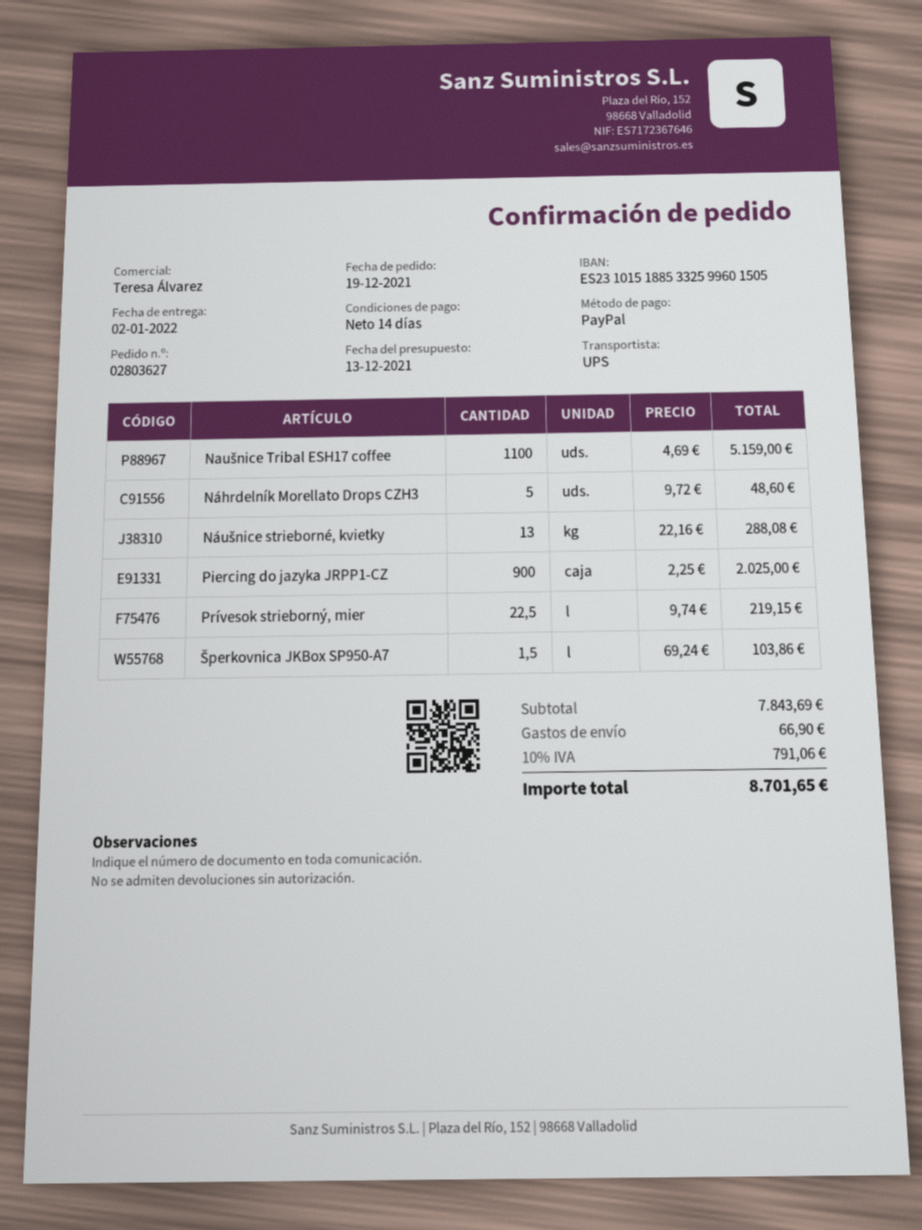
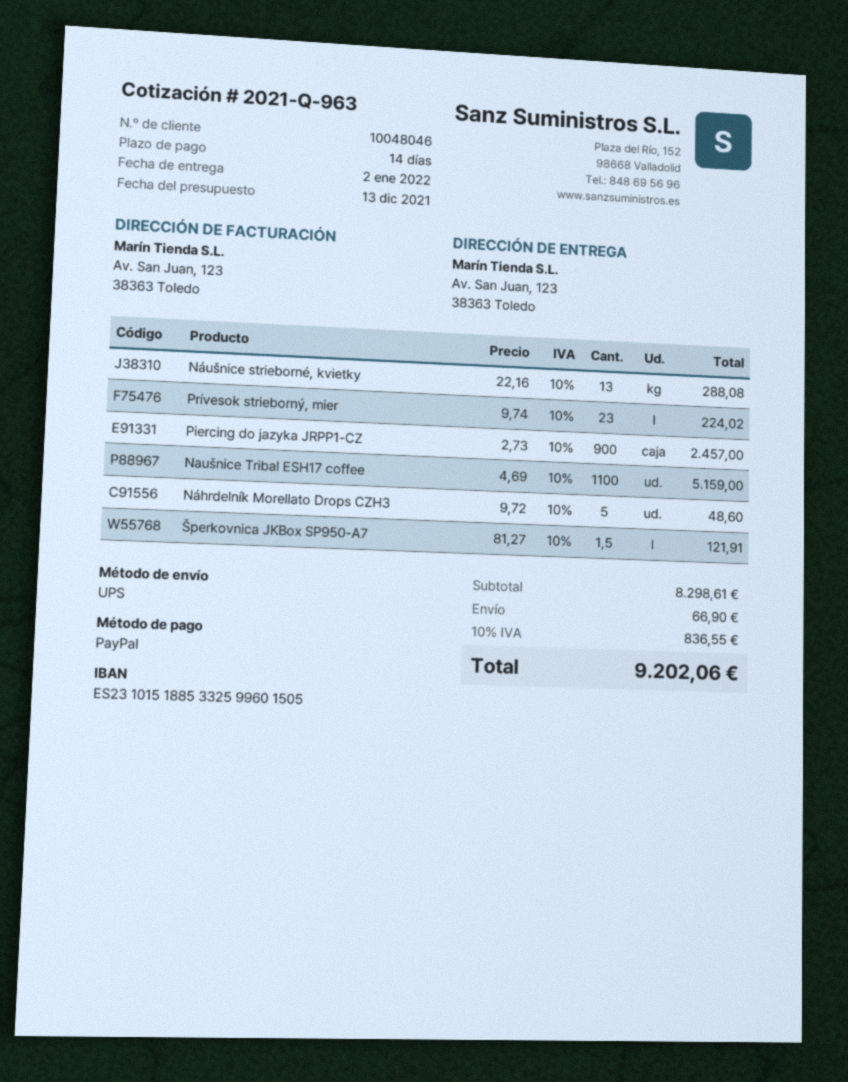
Piercing do jazyka JRPP1-CZ: 900 x 2.25 = 2025.00 -> 900 x 2.73 = 2457.00
Prívesok strieborný, mier: 22.5 x 9.74 = 219.15 -> 23 x 9.74 = 224.02
Šperkovnica JKBox SP950-A7: 1.5 x 69.24 = 103.86 -> 1.5 x 81.27 = 121.91
subtotal: 7843.69 -> 8298.61
tax: 10% = 791.06 -> 10% = 836.55
total: 8701.65 -> 9202.06

